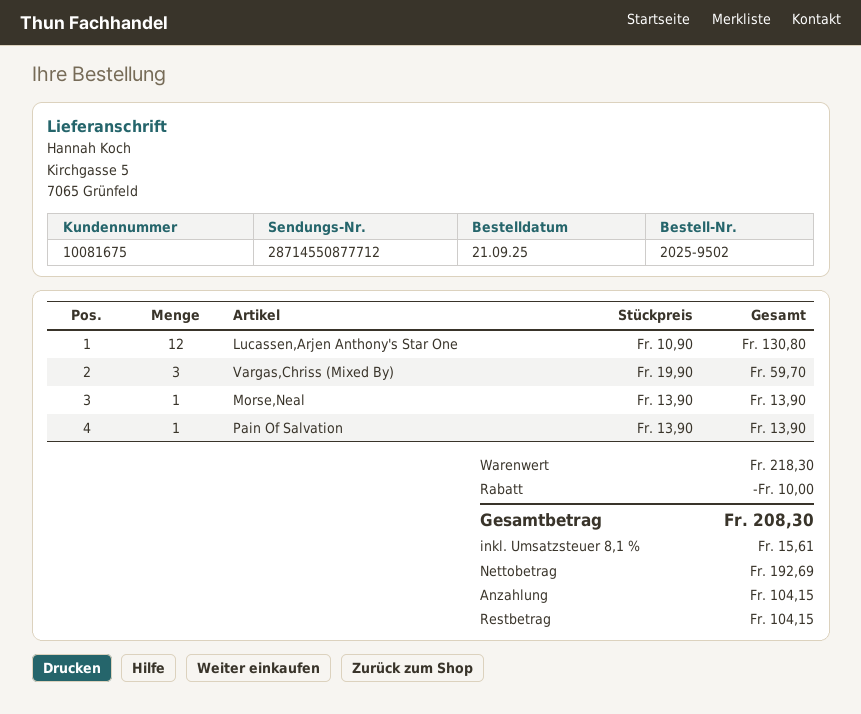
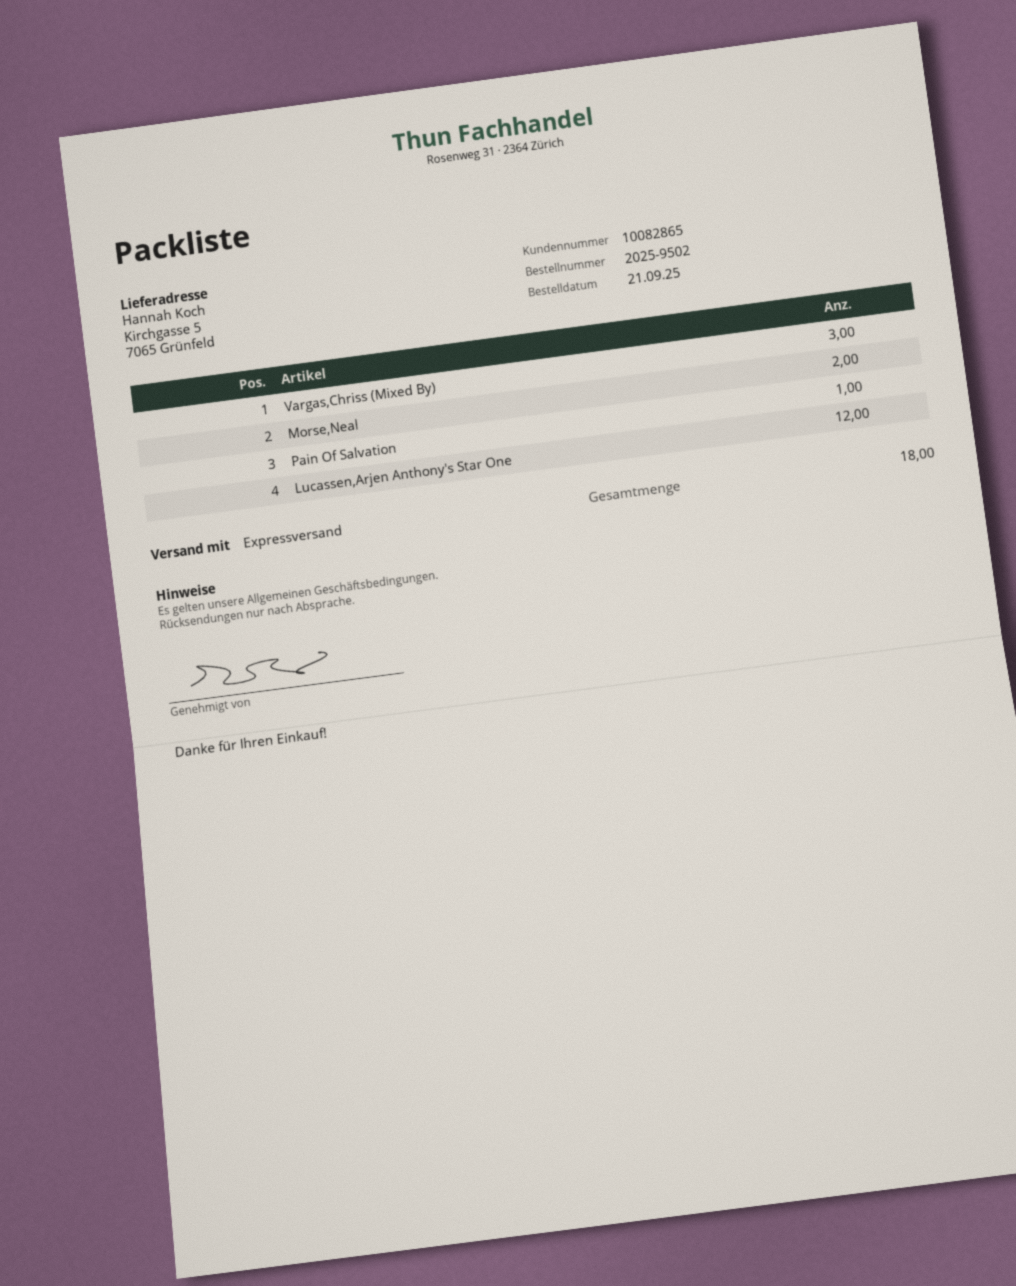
customer number: 10081675 -> 10082865
Morse,Neal: 1 -> 2

